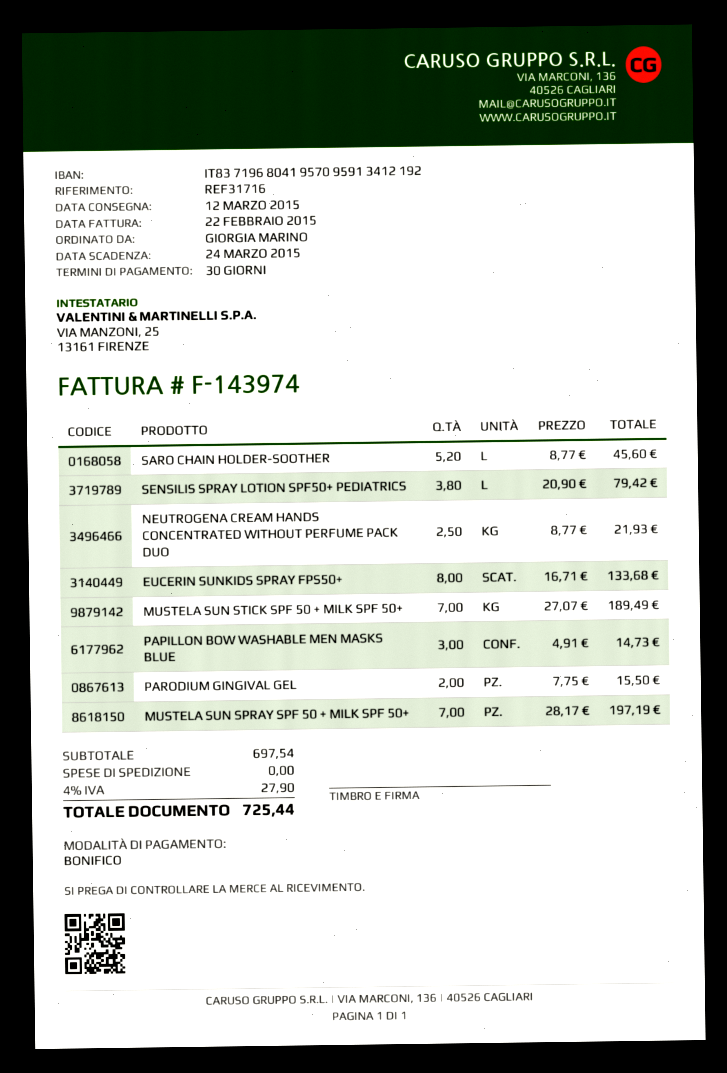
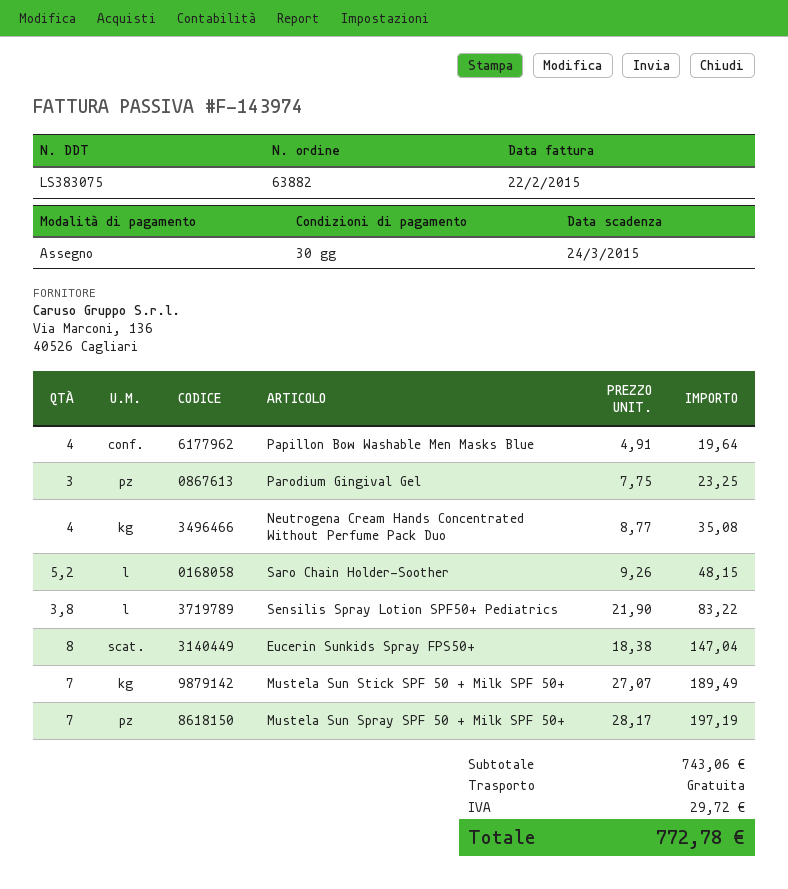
payment method: bank transfer -> cheque
SARO CHAIN HOLDER-SOOTHER: 5.2 x 8.77 = 45.60 -> 5.2 x 9.26 = 48.15
SENSILIS SPRAY LOTION SPF50+ PEDIATRICS: 3.8 x 20.90 = 79.42 -> 3.8 x 21.90 = 83.22
NEUTROGENA CREAM HANDS CONCENTRATED WITHOUT PERFUME PACK DUO: 2.5 x 8.77 = 21.93 -> 4 x 8.77 = 35.08
EUCERIN SUNKIDS SPRAY FPS50+: 8 x 16.71 = 133.68 -> 8 x 18.38 = 147.04
PAPILLON BOW WASHABLE MEN MASKS BLUE: 3 x 4.91 = 14.73 -> 4 x 4.91 = 19.64
PARODIUM GINGIVAL GEL: 2 x 7.75 = 15.50 -> 3 x 7.75 = 23.25
subtotal: 697.54 -> 743.06
tax: 27.90 -> 29.72
total: 725.44 -> 772.78

